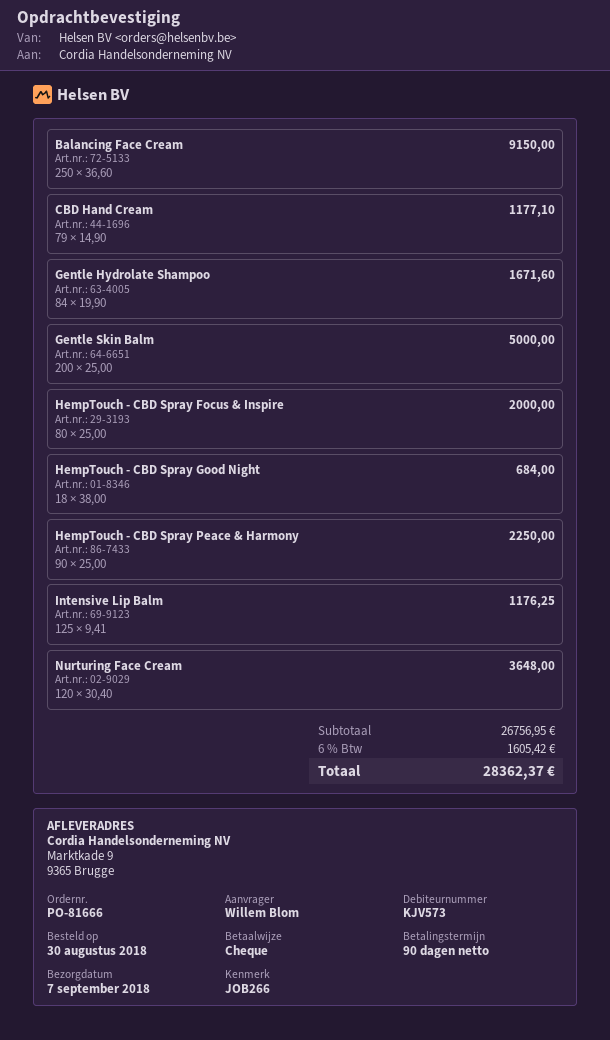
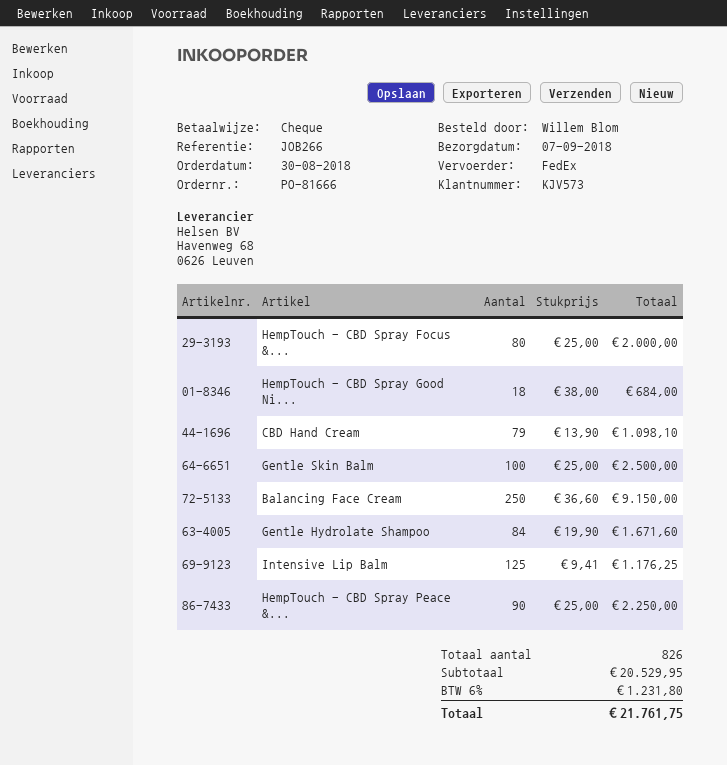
CBD Hand Cream: 79 x 14.90 = 1177.10 -> 79 x 13.90 = 1098.10
Gentle Skin Balm: 200 x 25.00 = 5000.00 -> 100 x 25.00 = 2500.00
Nurturing Face Cream: 120 x 30.40 = 3648.00 -> none
subtotal: 26756.95 -> 20529.95
tax: 6% = 1605.42 -> 6% = 1231.80
total: 28362.37 -> 21761.75

